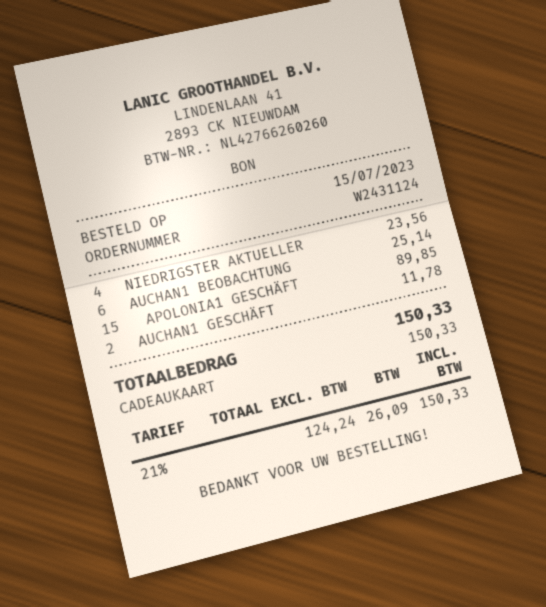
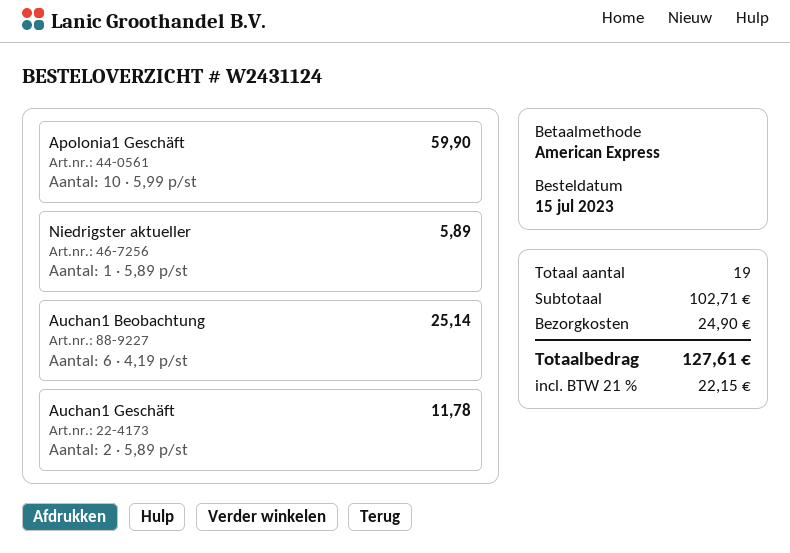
payment method: gift card -> American Express
NIEDRIGSTER AKTUELLER: 4 for 23.56 -> 1 for 5.89
APOLONIA1 GESCHÄFT: 15 for 89.85 -> 10 for 59.90
shipping: none -> 24.90
tax: 21% = 26.09 -> 21% = 22.15
total: 150.33 -> 127.61

